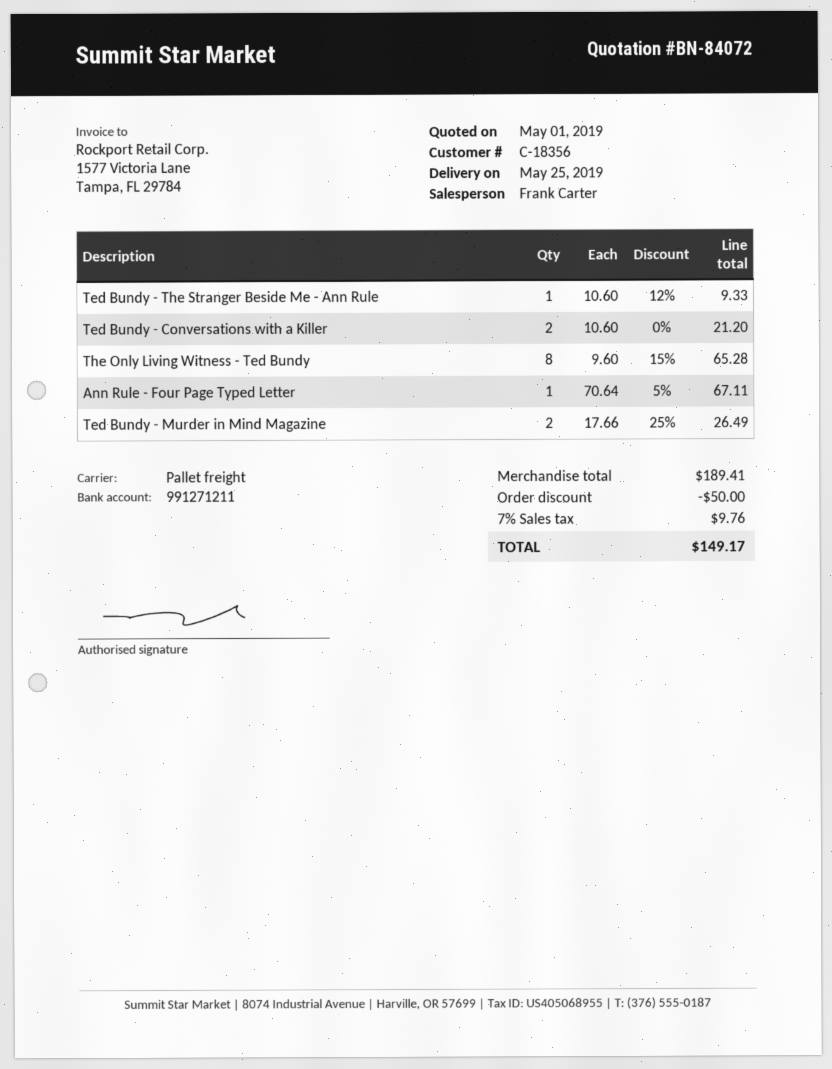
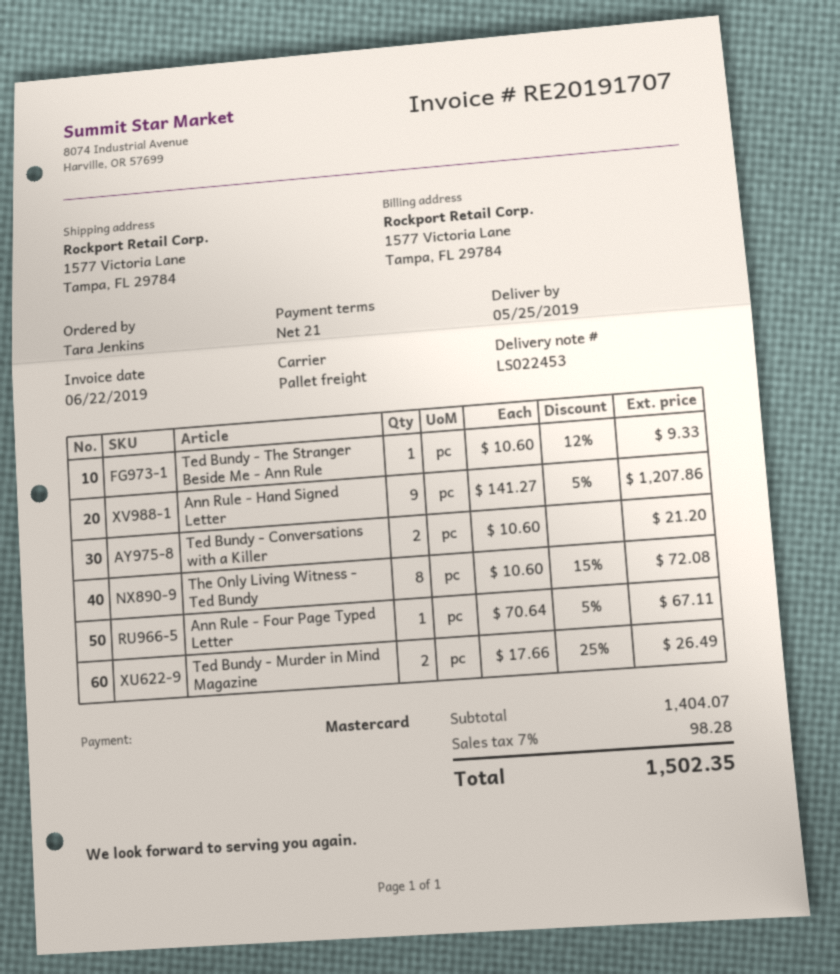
The Only Living Witness - Ted Bundy: 8 x 9.60 - 15% = 65.28 -> 8 x 10.60 - 15% = 72.08
Ann Rule - Hand Signed Letter: none -> 9 x 141.27 - 5% = 1207.86
subtotal: 189.41 -> 1404.07
discount: 50.00 -> none
tax: 7% = 9.76 -> 7% = 98.28
total: 149.17 -> 1502.35

